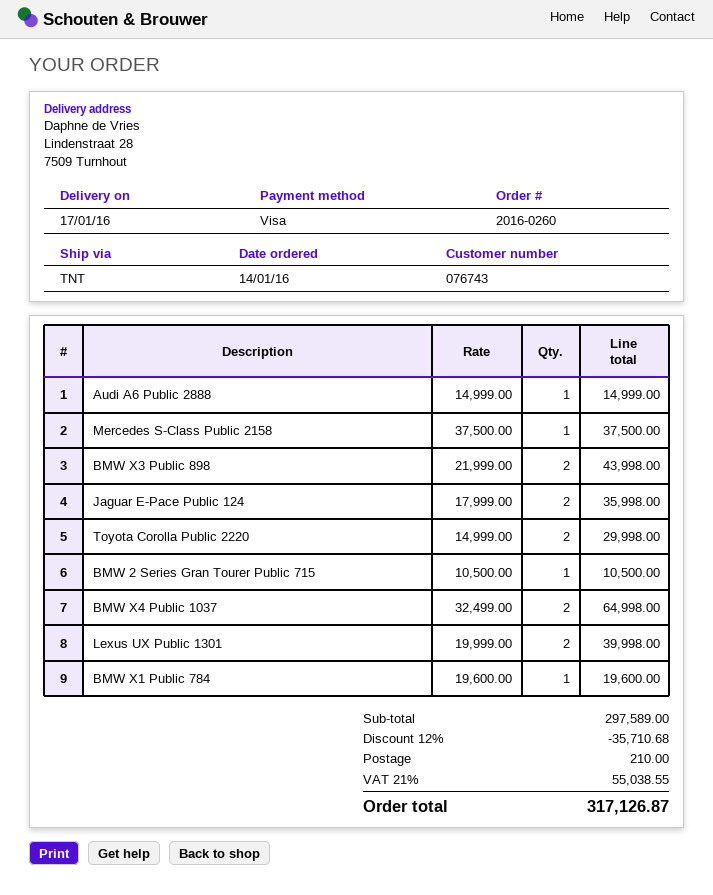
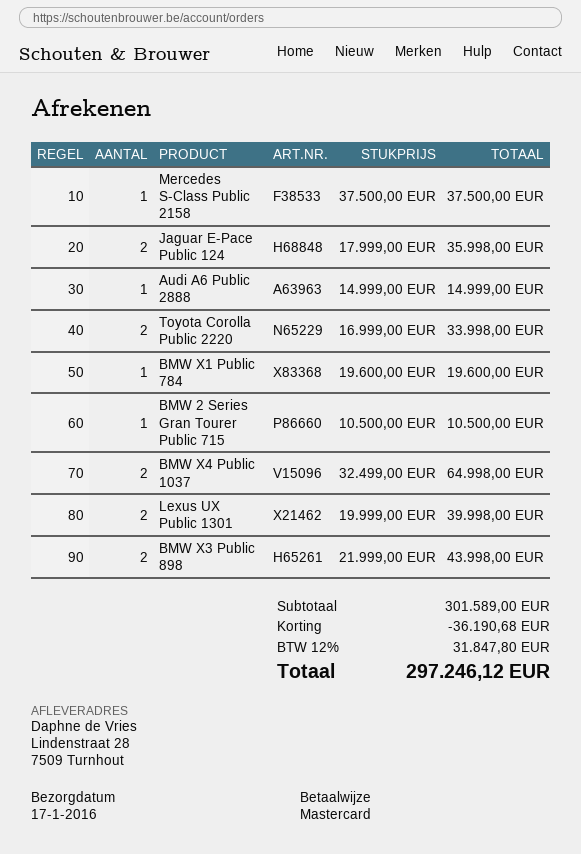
payment method: Visa -> Mastercard
Toyota Corolla Public 2220: 2 x 14999.00 = 29998.00 -> 2 x 16999.00 = 33998.00
subtotal: 297589.00 -> 301589.00
discount: 35710.68 -> 36190.68
shipping: 210.00 -> none
tax: 21% = 55038.55 -> 12% = 31847.80
total: 317126.87 -> 297246.12

